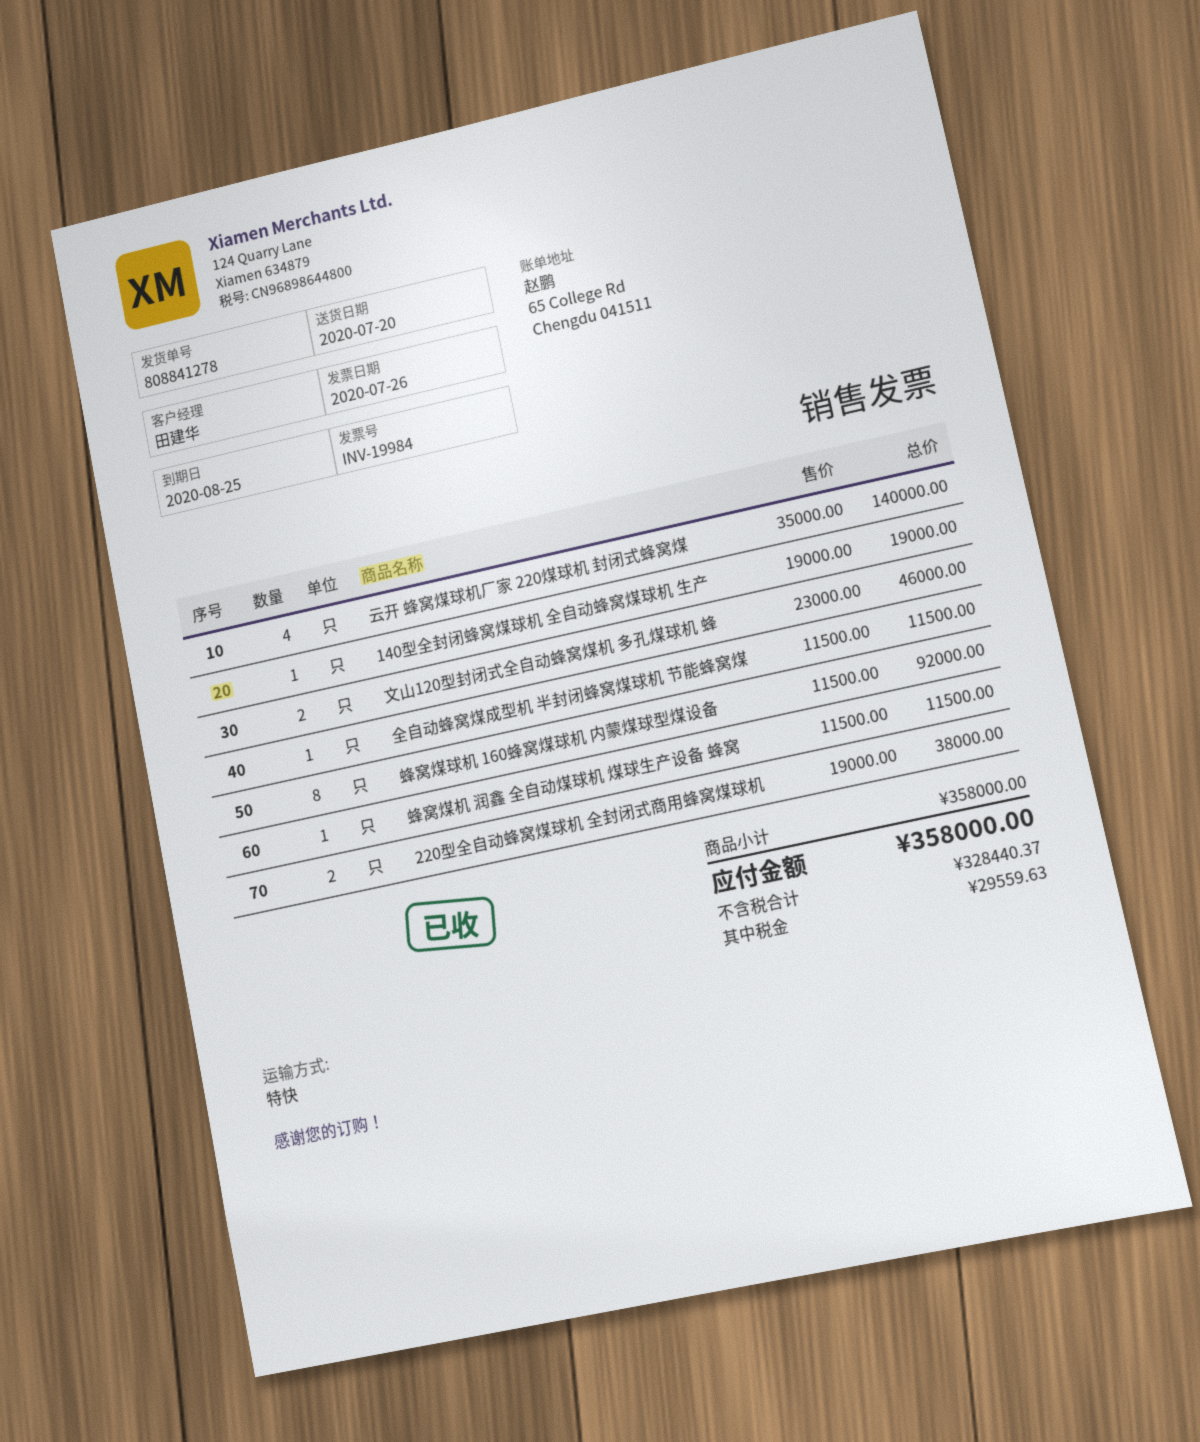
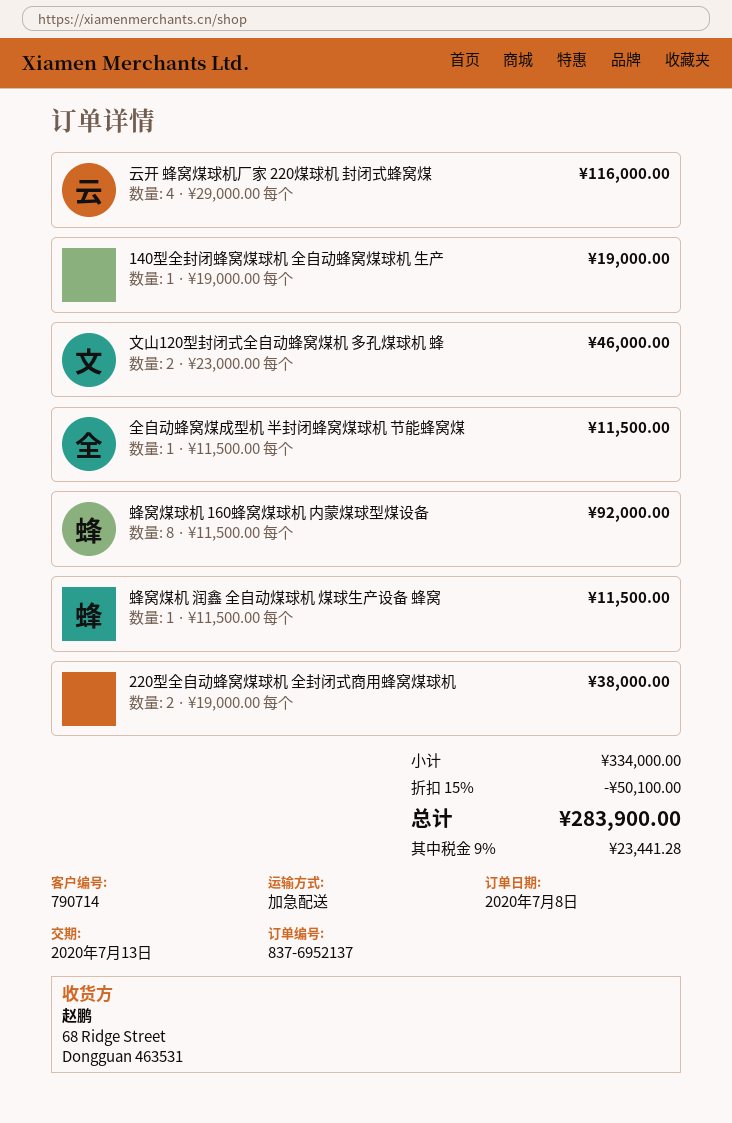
delivery date: 2020-07-20 -> 2020-07-13
云开 蜂窝煤球机厂家 220煤球机 封闭式蜂窝煤: 4 x 35000.00 = 140000.00 -> 4 x 29000.00 = 116000.00
subtotal: 358000.00 -> 334000.00
discount: none -> 15% = 50100.00
tax: 29559.63 -> 23441.28
total: 358000.00 -> 283900.00

